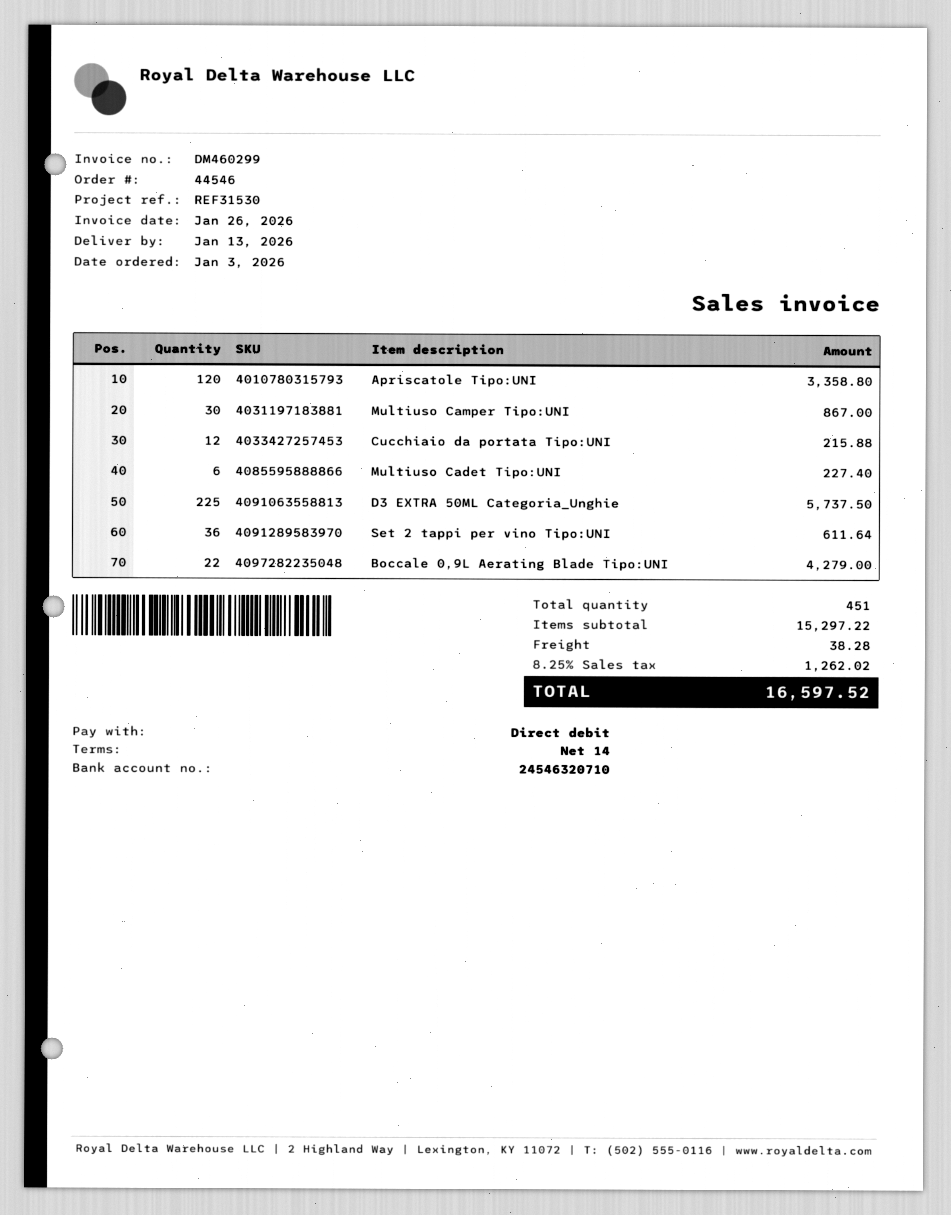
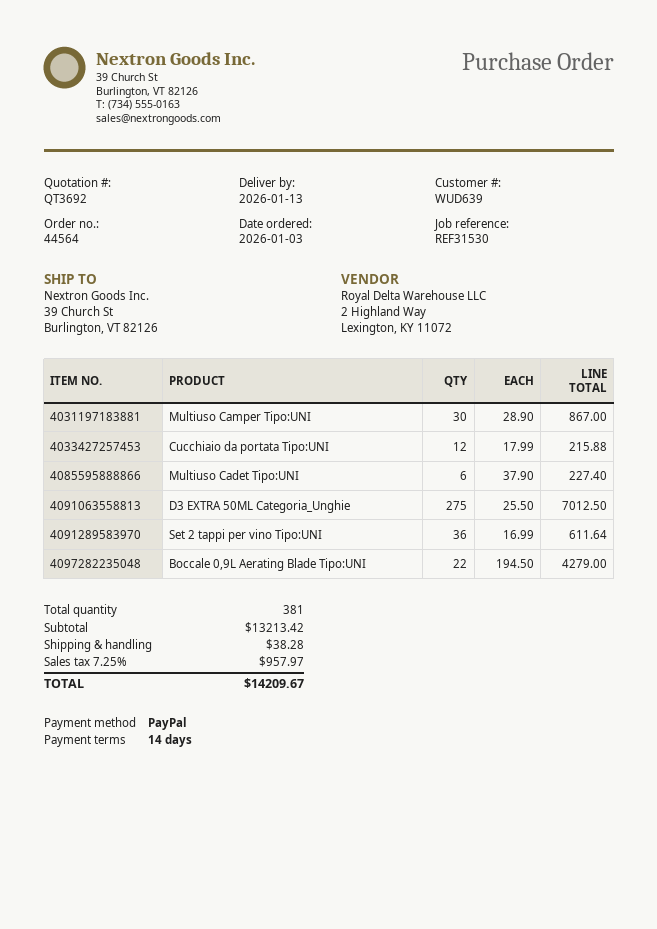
order number: 44546 -> 44564
payment method: direct debit -> PayPal
Apriscatole Tipo:UNI: 120 for 3358.80 -> none
D3 EXTRA 50ML Categoria_Unghie: 225 for 5737.50 -> 275 for 7012.50
total quantity: 451 -> 381
subtotal: 15297.22 -> 13213.42
tax: 8.25% = 1262.02 -> 7.25% = 957.97
total: 16597.52 -> 14209.67

